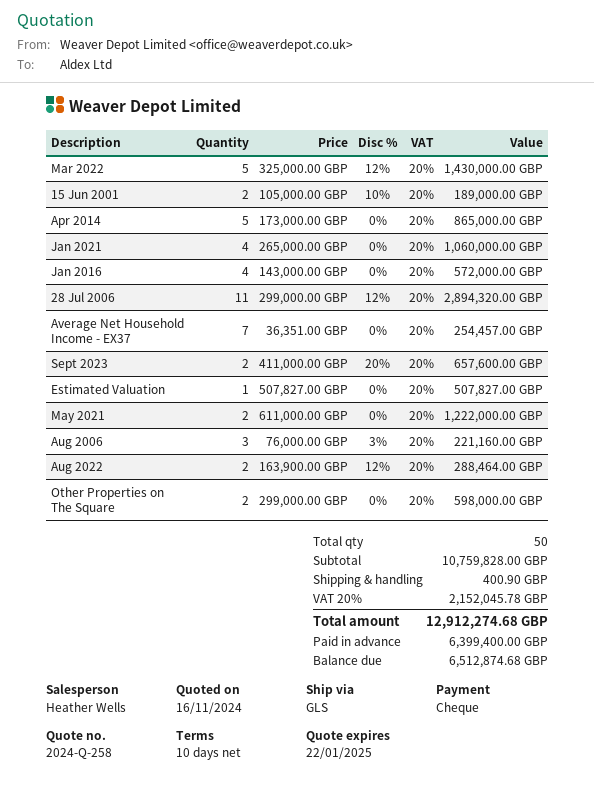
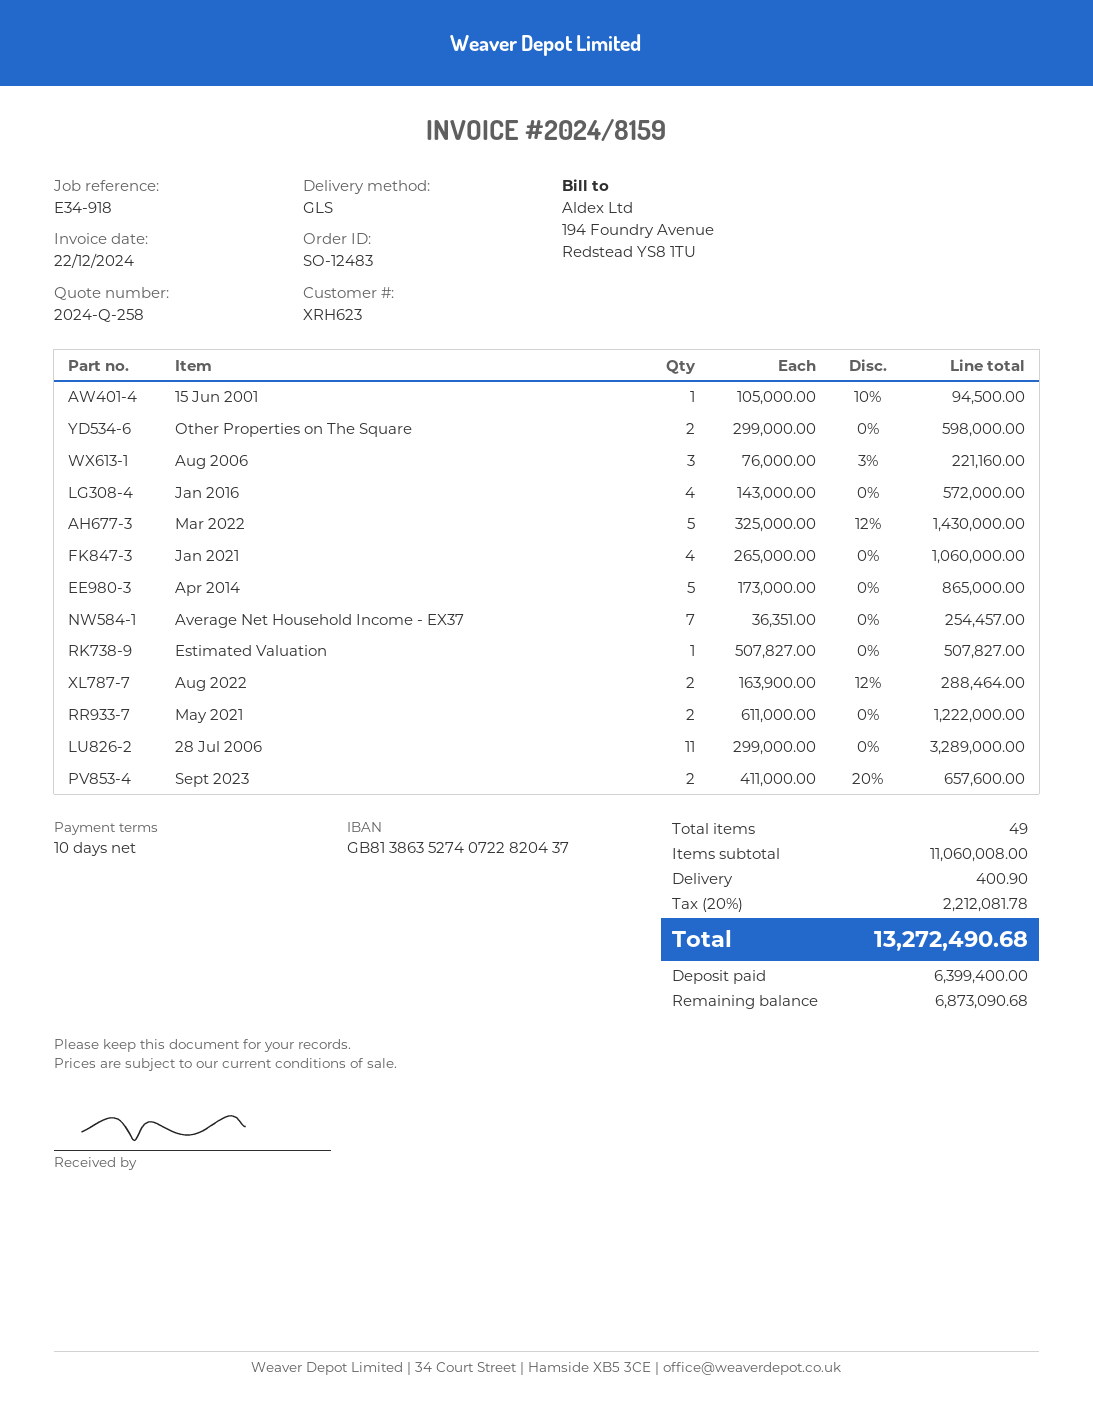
15 Jun 2001: 2 x 105000.00 - 10% = 189000.00 -> 1 x 105000.00 - 10% = 94500.00
28 Jul 2006: 11 x 299000.00 - 12% = 2894320.00 -> 11 x 299000.00 = 3289000.00
total quantity: 50 -> 49
subtotal: 10759828.00 -> 11060008.00
tax: 20% = 2152045.78 -> 20% = 2212081.78
total: 12912274.68 -> 13272490.68
balance: 6512874.68 -> 6873090.68

